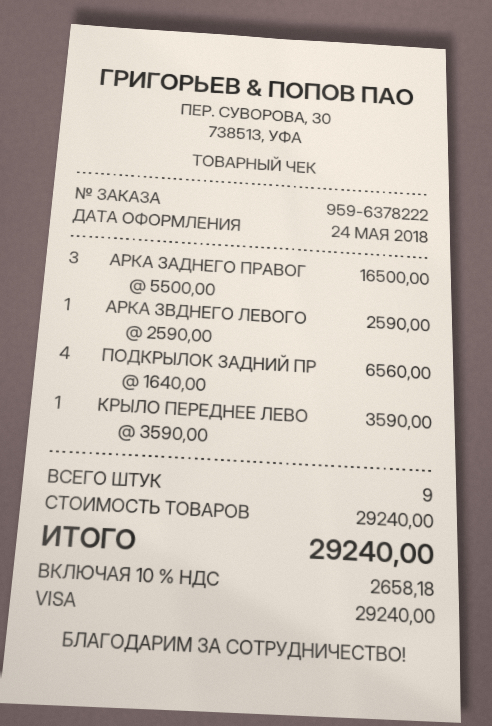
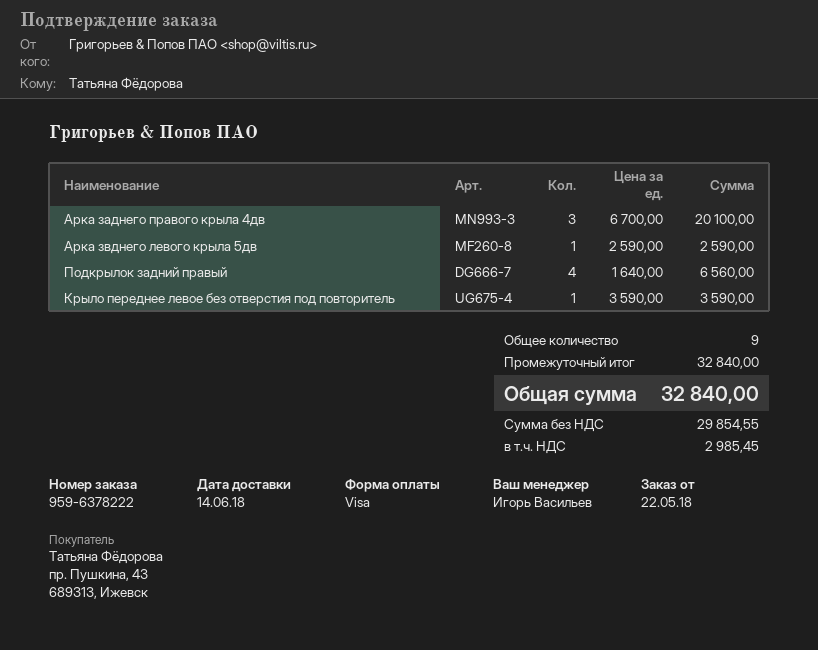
order date: 2018-05-24 -> 2018-05-22
АРКА ЗАДНЕГО ПРАВОГ: 3 x 5500.00 = 16500.00 -> 3 x 6700.00 = 20100.00
subtotal: 29240.00 -> 32840.00
tax: 2658.18 -> 2985.45
total: 29240.00 -> 32840.00

